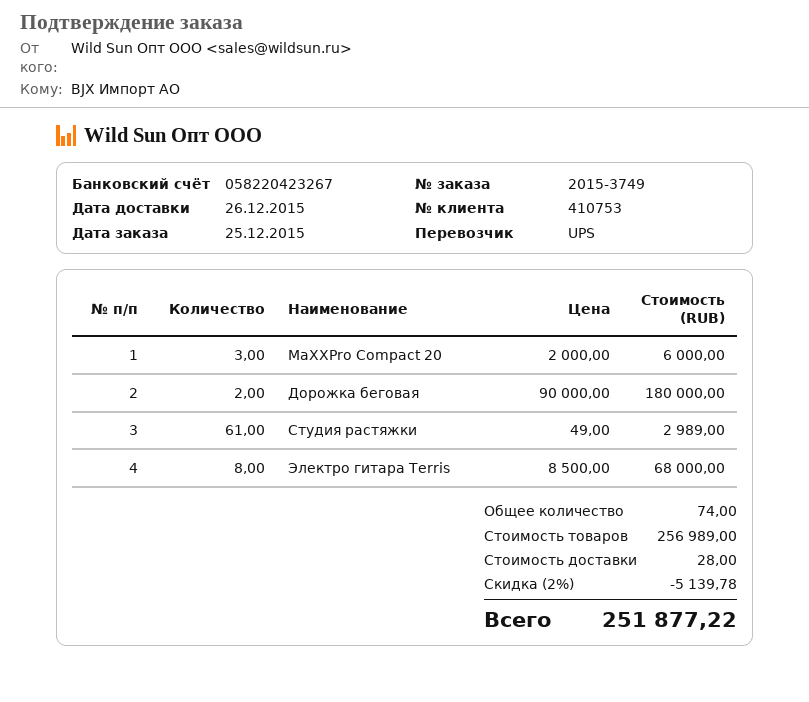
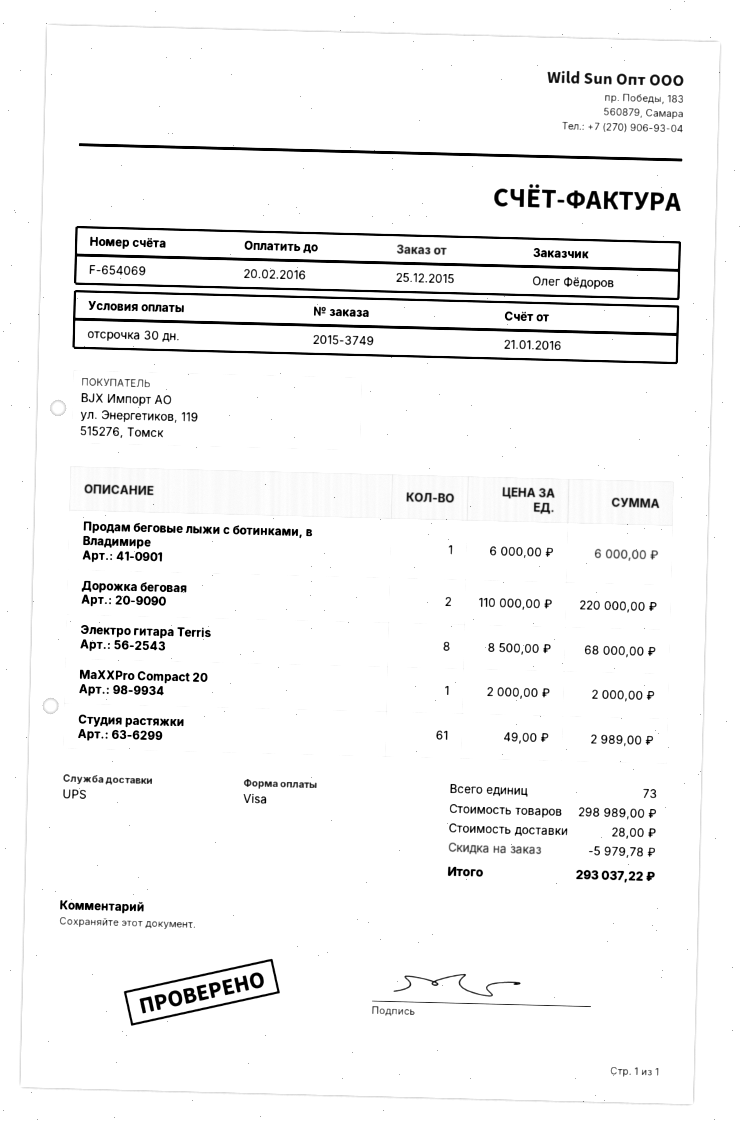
MaXXPro Compact 20: 3 x 2000.00 = 6000.00 -> 1 x 2000.00 = 2000.00
Дорожка беговая: 2 x 90000.00 = 180000.00 -> 2 x 110000.00 = 220000.00
Продам беговые лыжи с ботинками, в Владимире: none -> 1 x 6000.00 = 6000.00
total quantity: 74 -> 73
subtotal: 256989.00 -> 298989.00
discount: 5139.78 -> 5979.78
total: 251877.22 -> 293037.22

